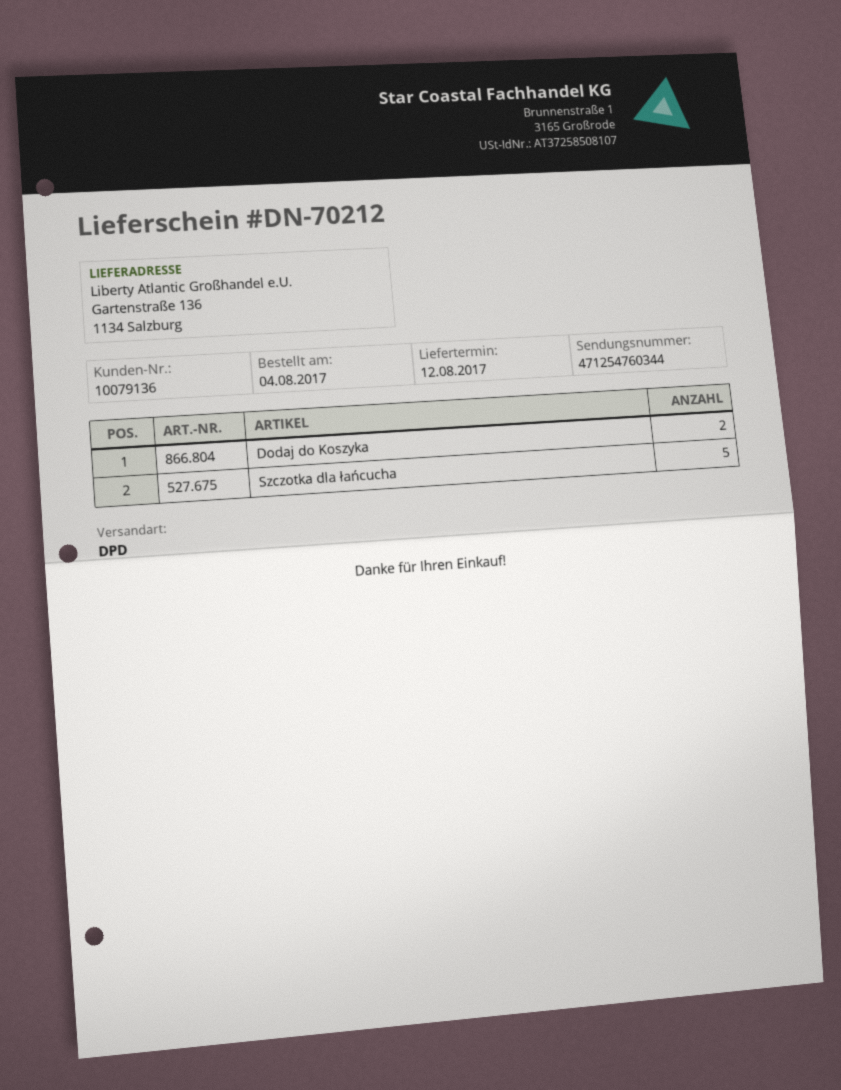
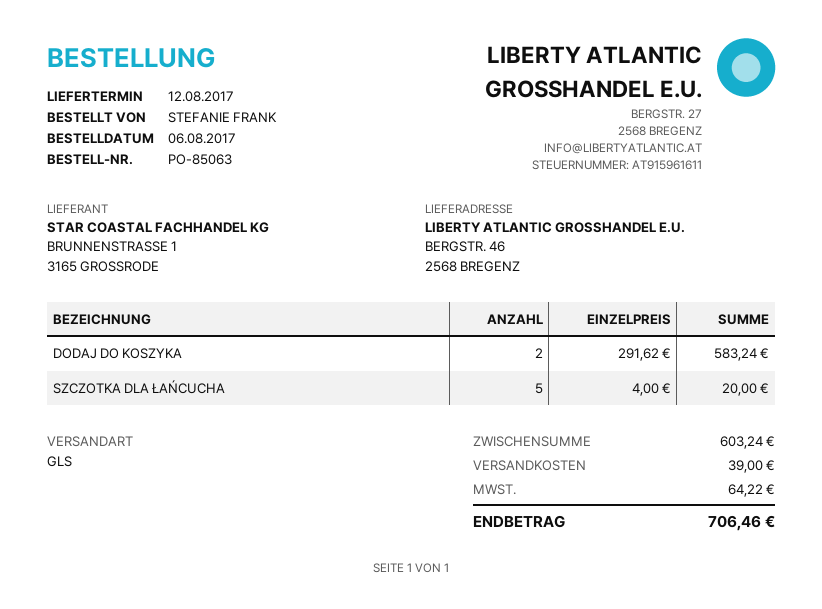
order date: 2017-08-04 -> 2017-08-06
shipping method: DPD -> GLS
ship to: Gartenstraße 136, 1134 Salzburg -> BERGSTR. 46, 2568 BREGENZ

